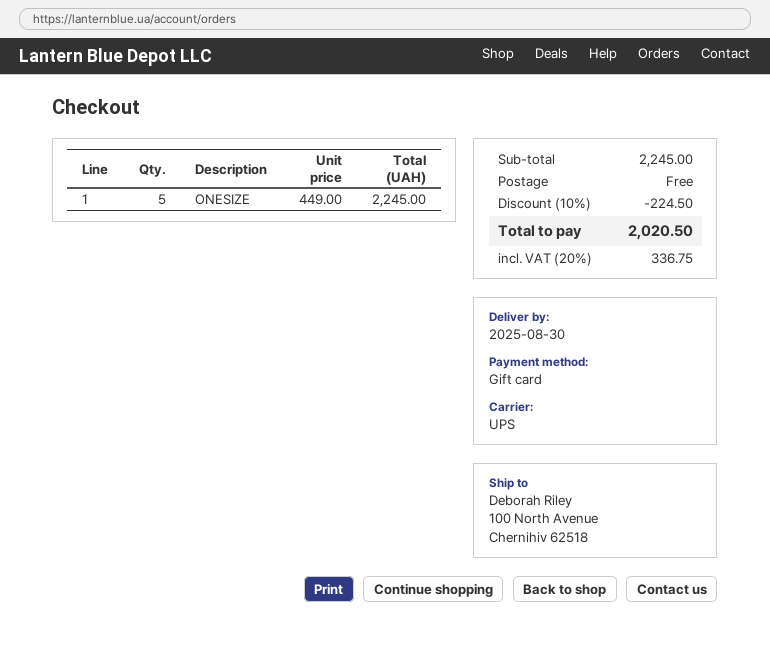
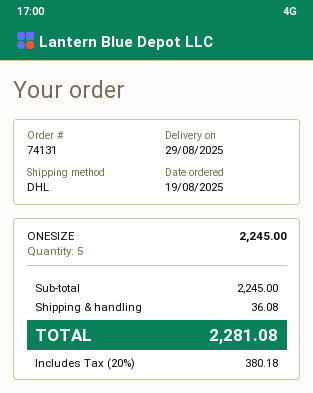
delivery date: 2025-08-30 -> 2025-08-29
shipping method: UPS -> DHL
discount: 10% = 224.50 -> none
shipping: 0.00 -> 36.08
tax: 20% = 336.75 -> 20% = 380.18
total: 2020.50 -> 2281.08

